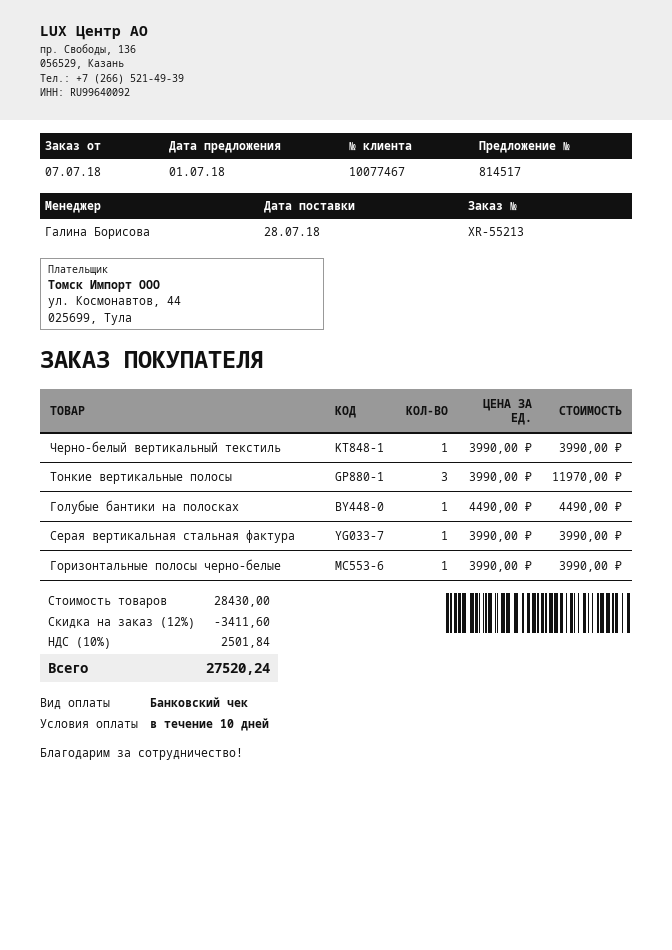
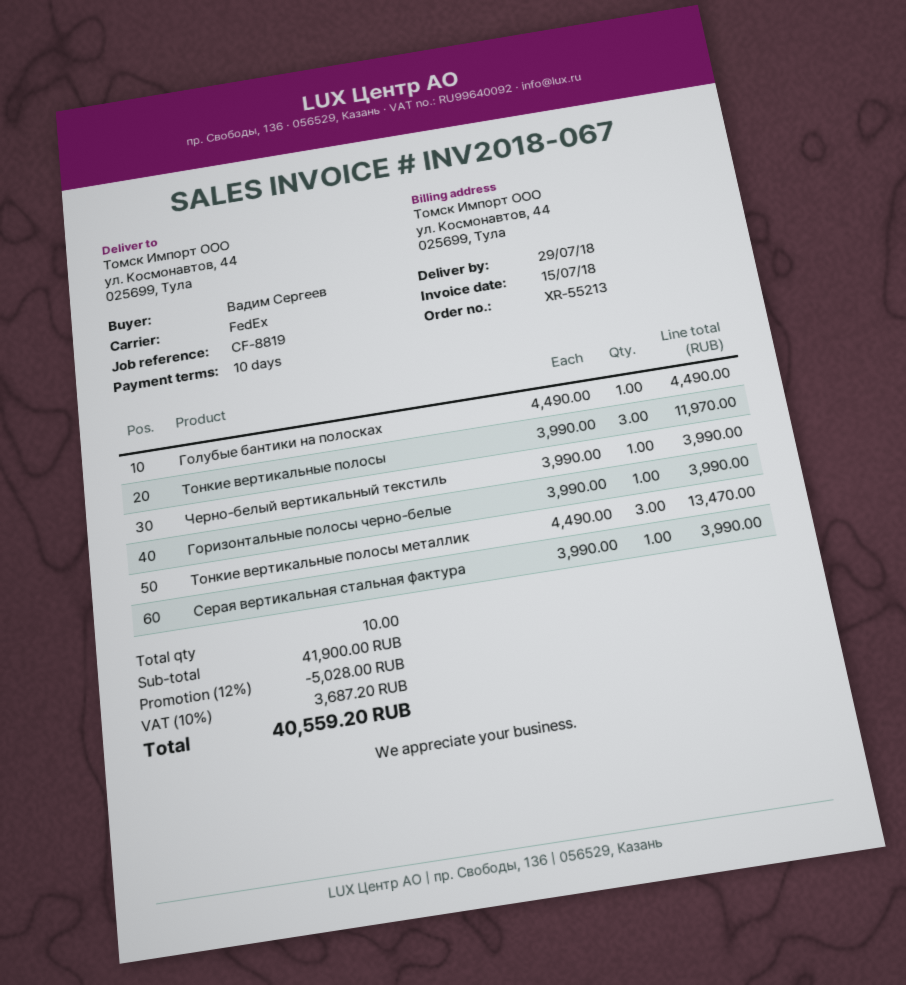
delivery date: 2018-07-28 -> 2018-07-29
Тонкие вертикальные полосы металлик: none -> 3 x 4490.00 = 13470.00
subtotal: 28430.00 -> 41900.00
discount: 12% = 3411.60 -> 12% = 5028.00
tax: 10% = 2501.84 -> 10% = 3687.20
total: 27520.24 -> 40559.20

